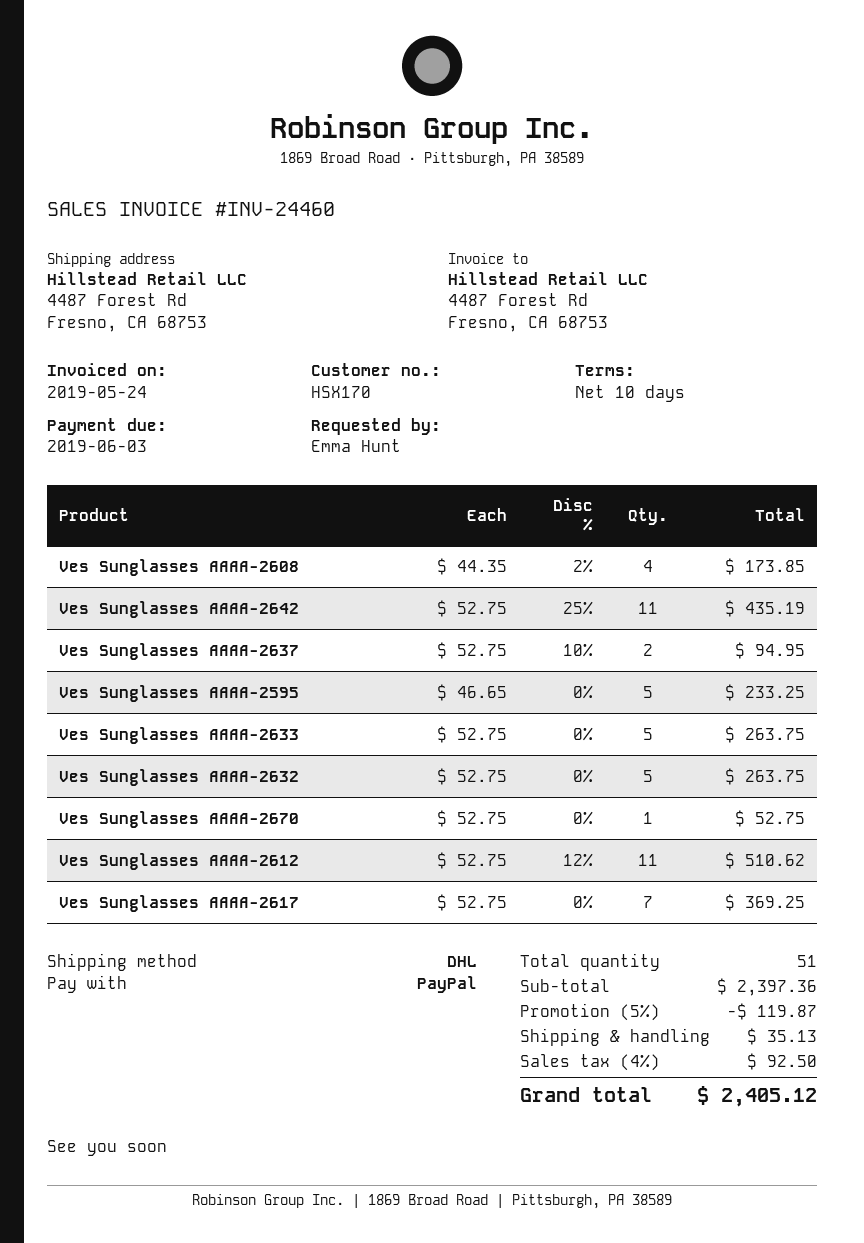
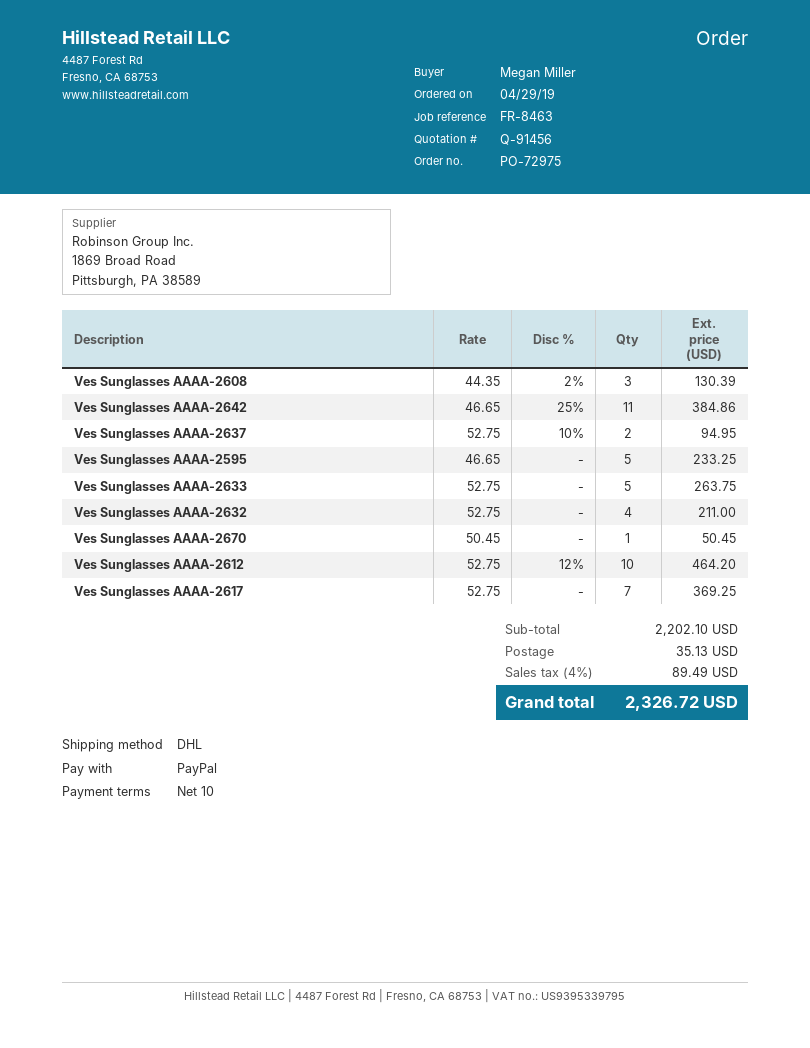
ordered by: Emma Hunt -> Megan Miller
Ves Sunglasses AAAA-2608: 4 x 44.35 - 2% = 173.85 -> 3 x 44.35 - 2% = 130.39
Ves Sunglasses AAAA-2642: 11 x 52.75 - 25% = 435.19 -> 11 x 46.65 - 25% = 384.86
Ves Sunglasses AAAA-2632: 5 x 52.75 = 263.75 -> 4 x 52.75 = 211.00
Ves Sunglasses AAAA-2670: 1 x 52.75 = 52.75 -> 1 x 50.45 = 50.45
Ves Sunglasses AAAA-2612: 11 x 52.75 - 12% = 510.62 -> 10 x 52.75 - 12% = 464.20
subtotal: 2397.36 -> 2202.10
discount: 5% = 119.87 -> none
tax: 4% = 92.50 -> 4% = 89.49
total: 2405.12 -> 2326.72

